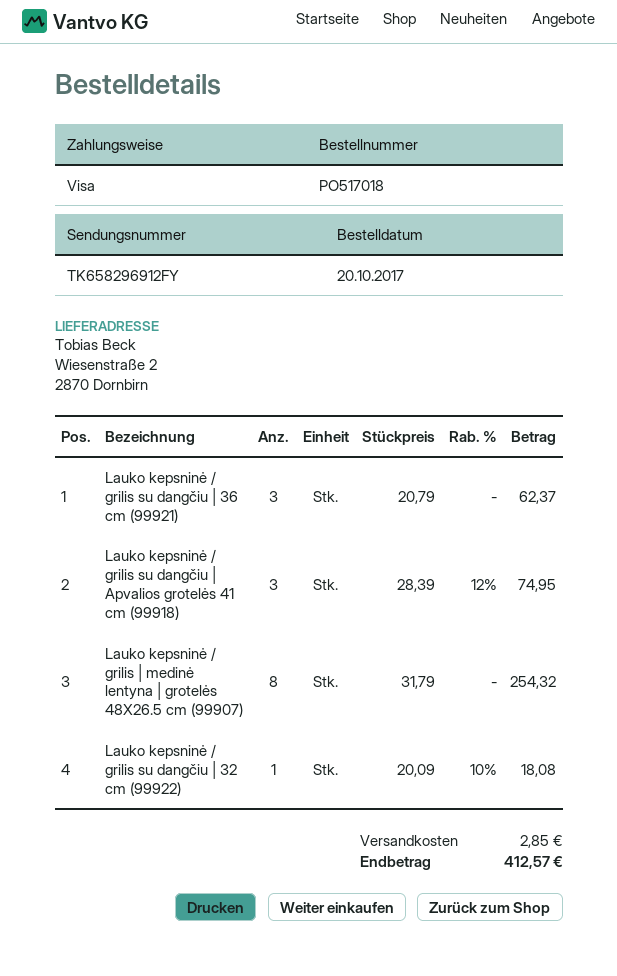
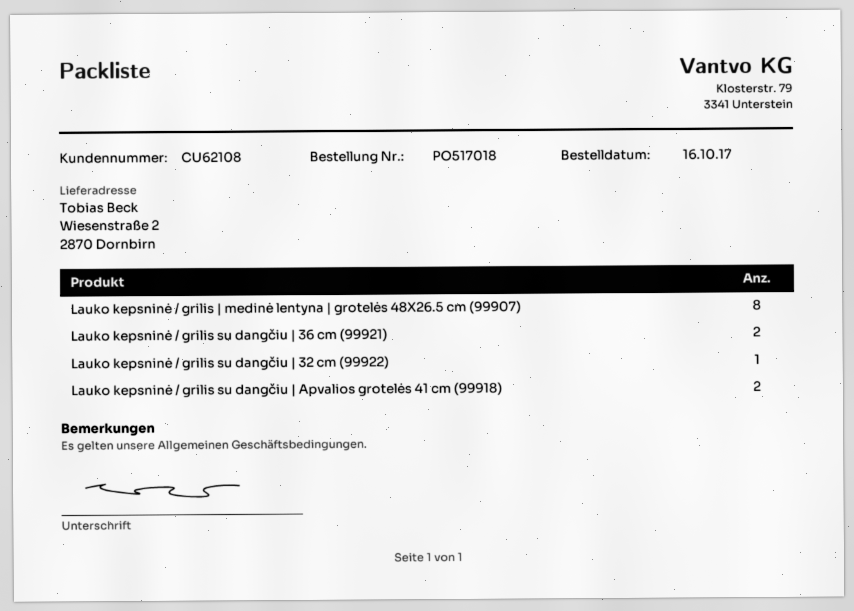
order date: 2017-10-20 -> 2017-10-16
Lauko kepsninė / grilis su dangčiu | 36 cm (99921): 3 -> 2
Lauko kepsninė / grilis su dangčiu | Apvalios grotelės 41 cm (99918): 3 -> 2

